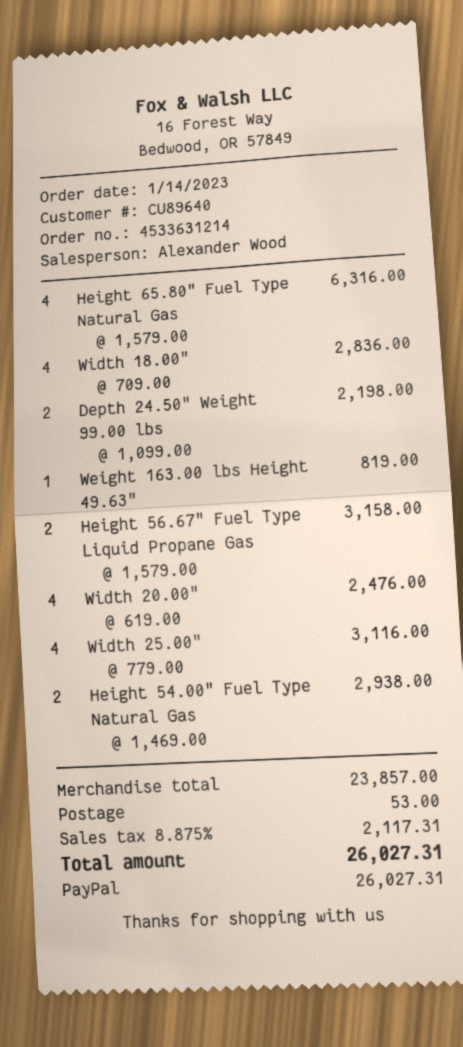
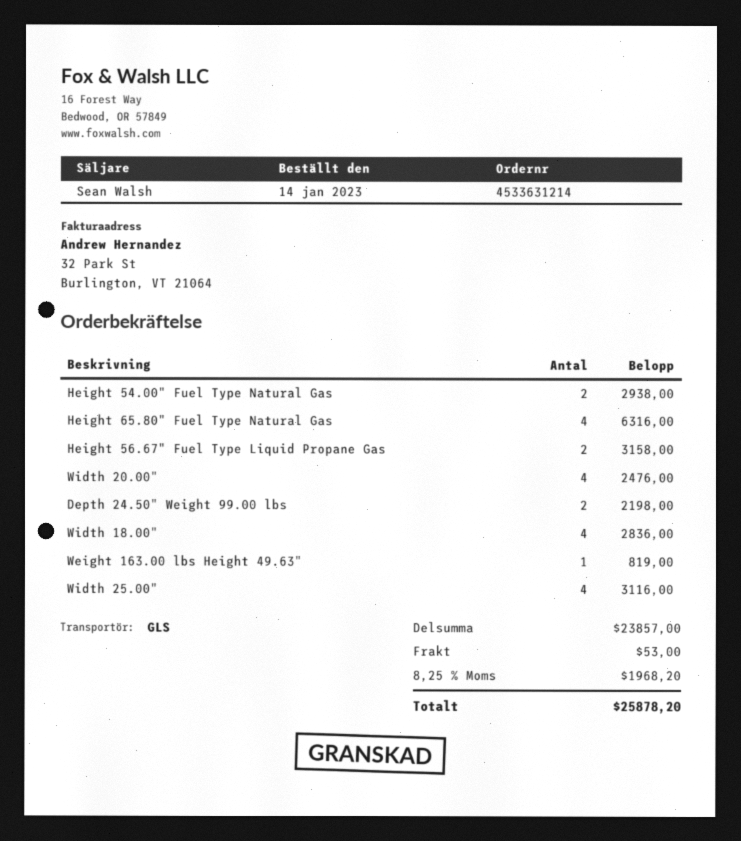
sales rep: Alexander Wood -> Sean Walsh
tax: 8.875% = 2117.31 -> 8.25% = 1968.20
total: 26027.31 -> 25878.20

